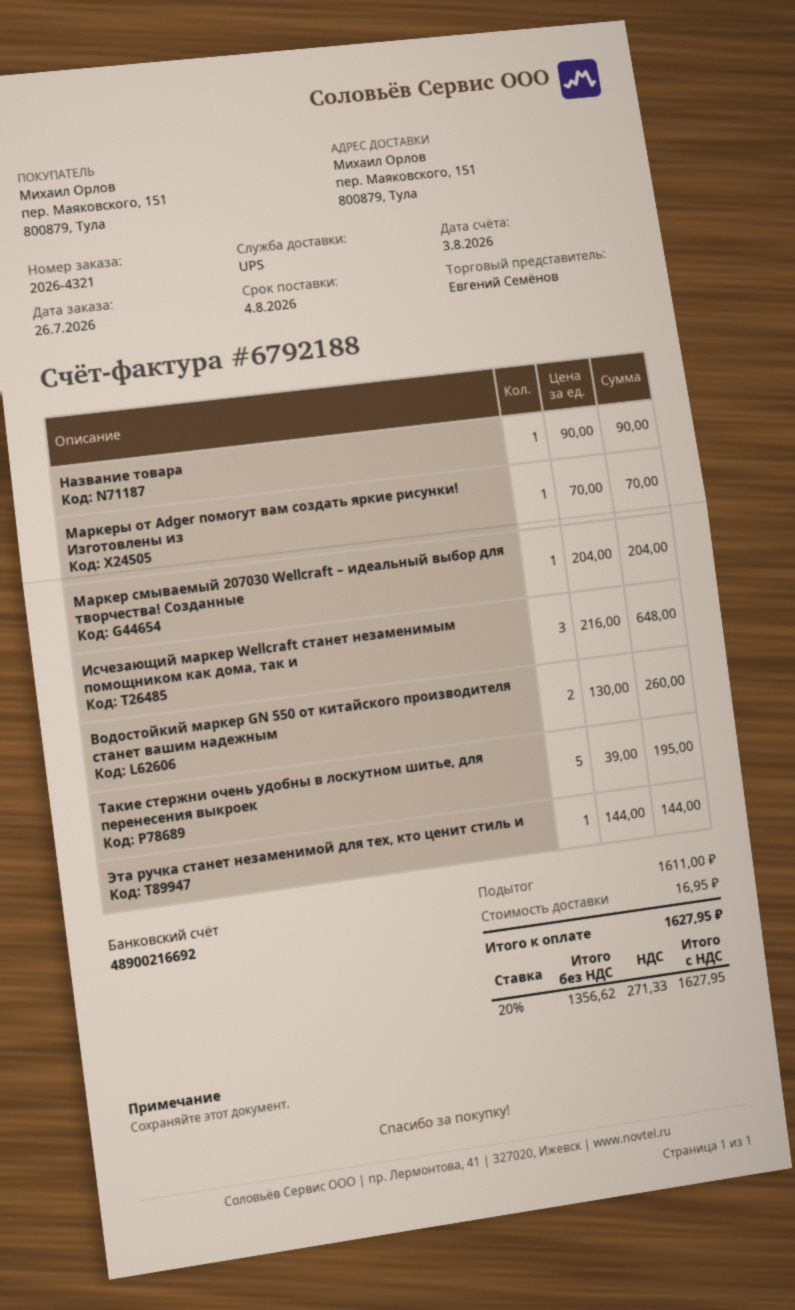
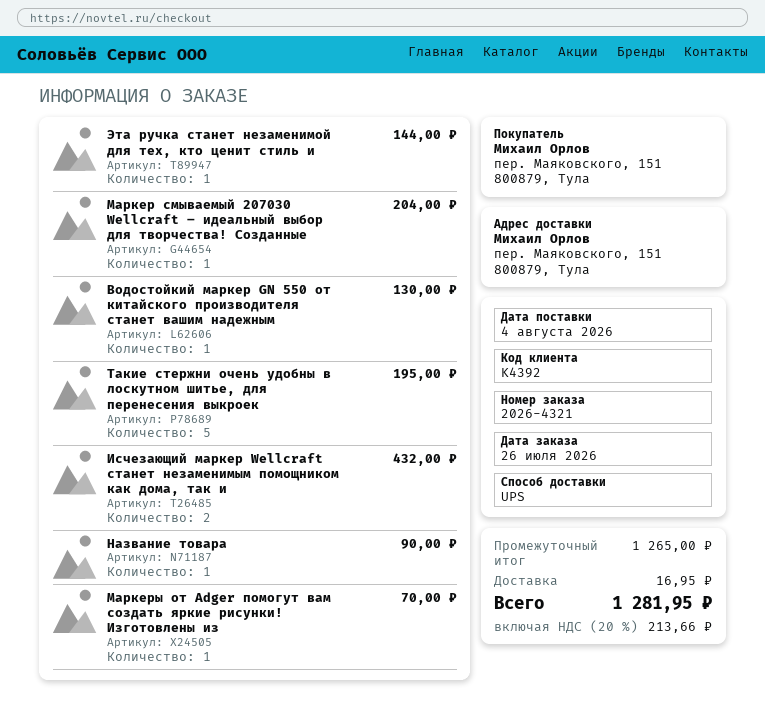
Исчезающий маркер Wellcraft станет незаменимым помощником как дома, так и: 3 for 648.00 -> 2 for 432.00
Водостойкий маркер GN 550 от китайского производителя станет вашим надежным: 2 for 260.00 -> 1 for 130.00
subtotal: 1611.00 -> 1265.00
tax: 20% = 271.33 -> 20% = 213.66
total: 1627.95 -> 1281.95

